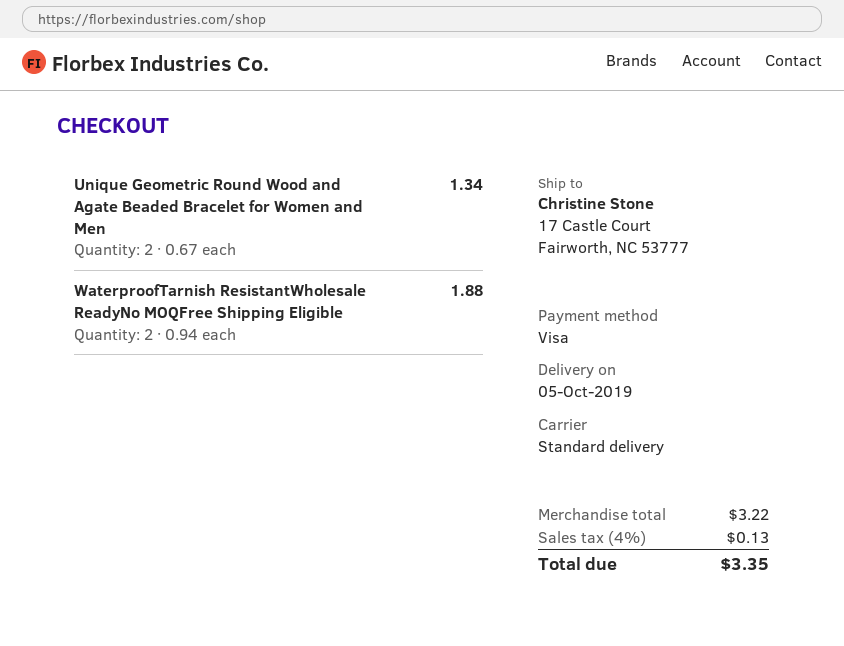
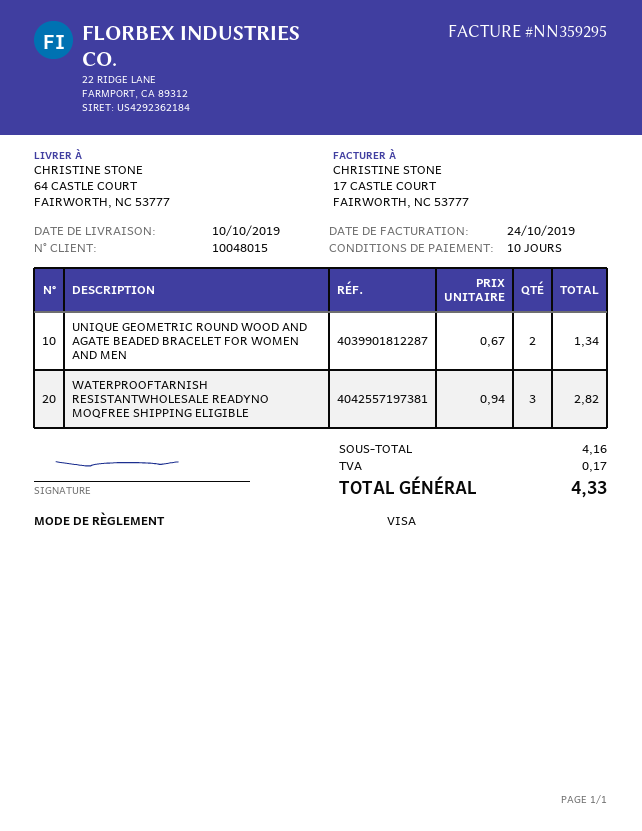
delivery date: 2019-10-05 -> 2019-10-10
ship to: 17 Castle Court, Fairworth, NC 53777 -> 64 CASTLE COURT, FAIRWORTH, NC 53777
WaterproofTarnish ResistantWholesale ReadyNo MOQFree Shipping Eligible: 2 x 0.94 = 1.88 -> 3 x 0.94 = 2.82
subtotal: 3.22 -> 4.16
tax: 0.13 -> 0.17
total: 3.35 -> 4.33

